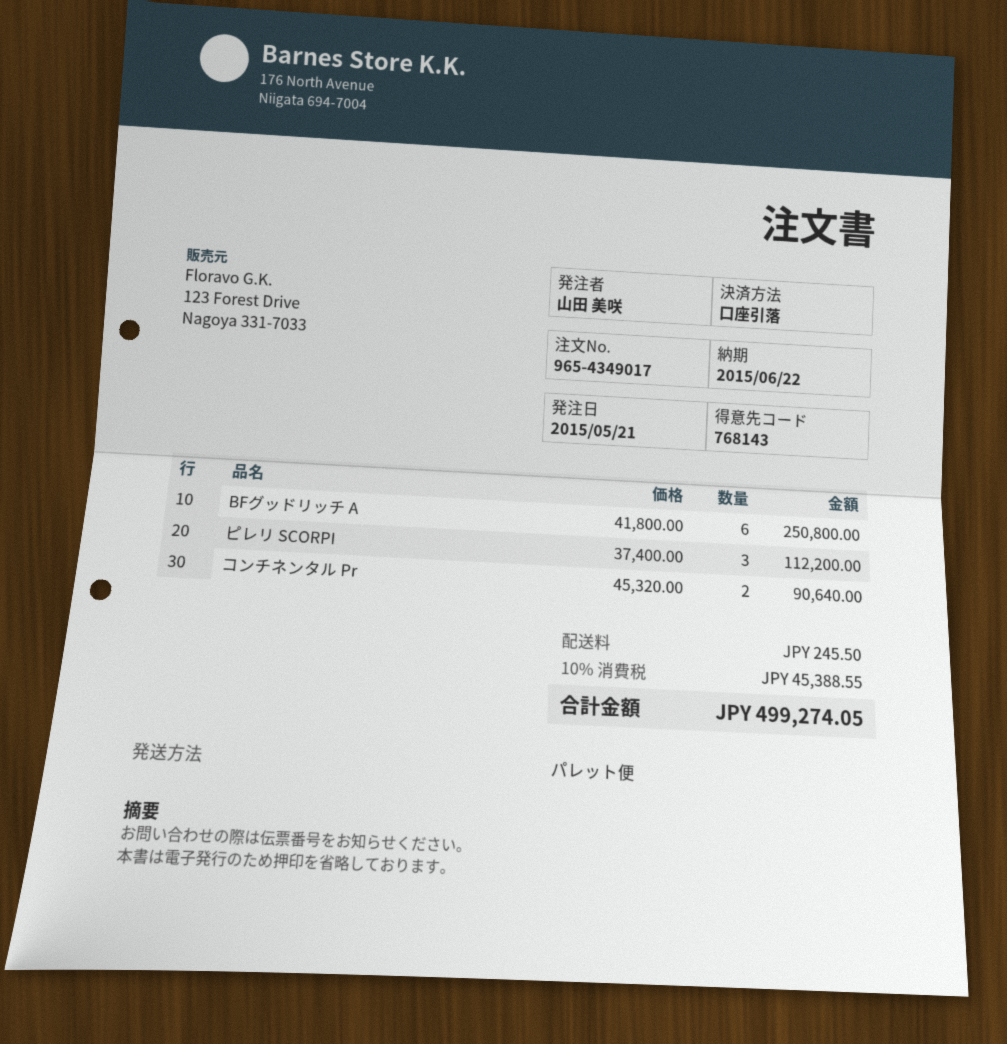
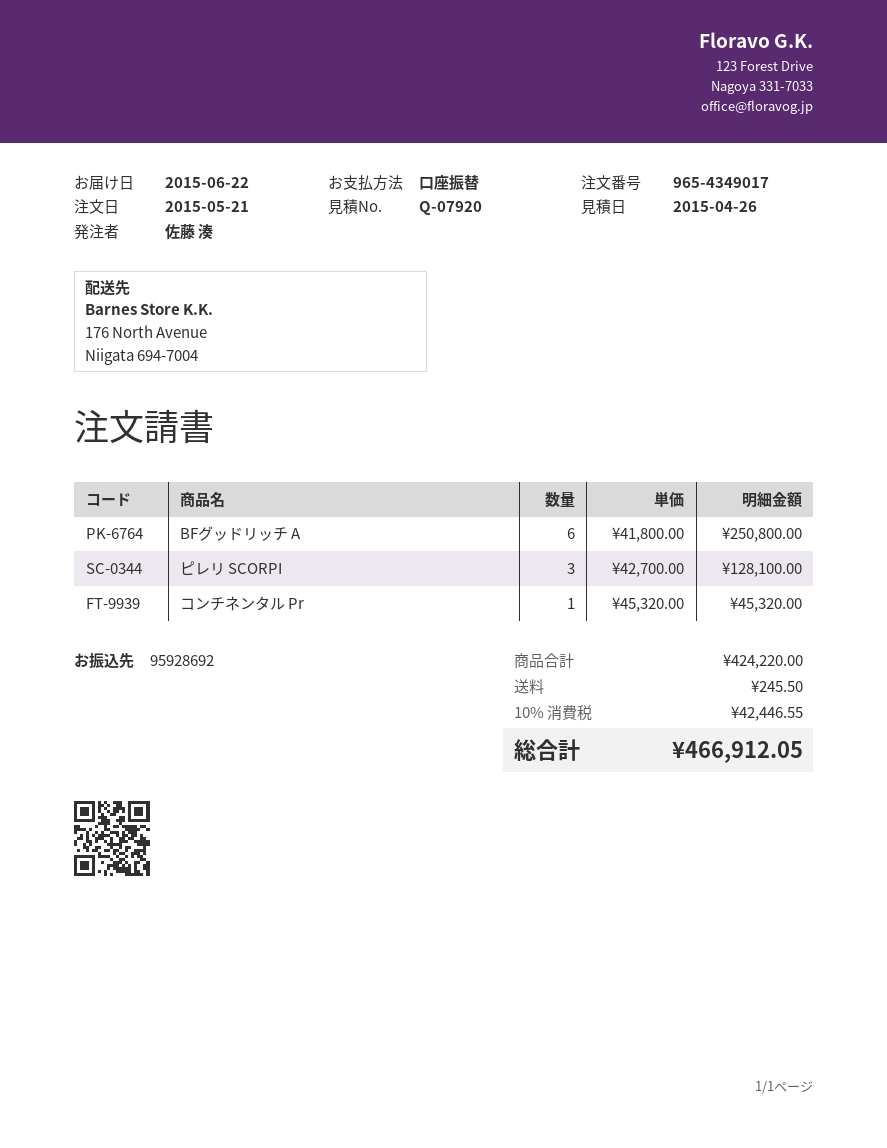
ordered by: 山田 美咲 -> 佐藤 湊
ピレリ SCORPI: 3 x 37400.00 = 112200.00 -> 3 x 42700.00 = 128100.00
コンチネンタル Pr: 2 x 45320.00 = 90640.00 -> 1 x 45320.00 = 45320.00
tax: 10% = 45388.55 -> 10% = 42446.55
total: 499274.05 -> 466912.05

